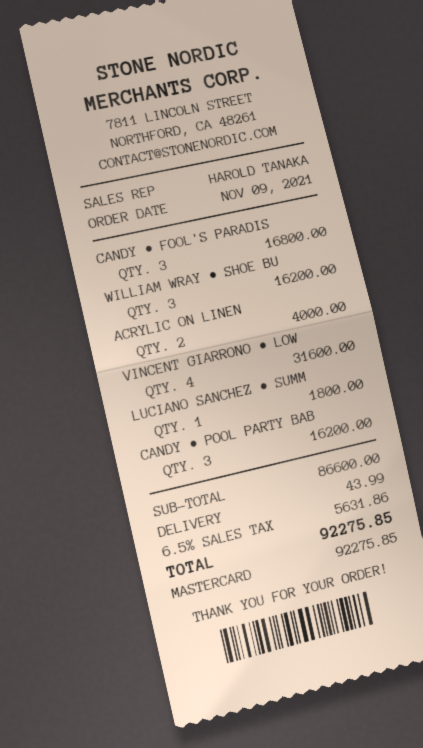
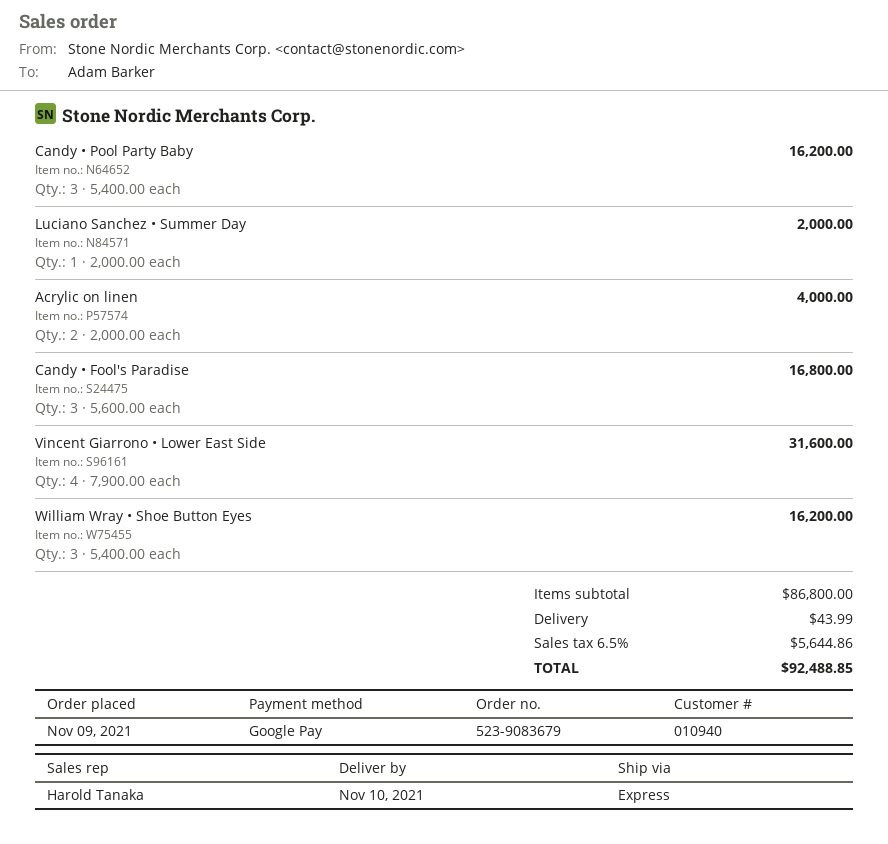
payment method: Mastercard -> Google Pay
LUCIANO SANCHEZ • SUMM: 1 for 1800.00 -> 1 for 2000.00
subtotal: 86600.00 -> 86800.00
tax: 6.5% = 5631.86 -> 6.5% = 5644.86
total: 92275.85 -> 92488.85

